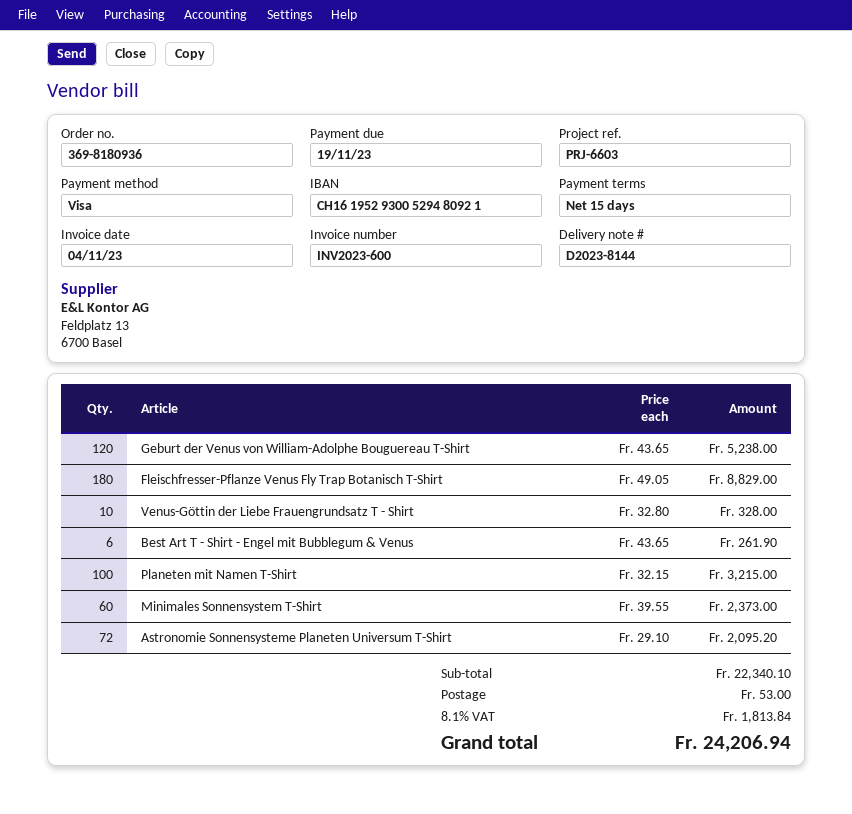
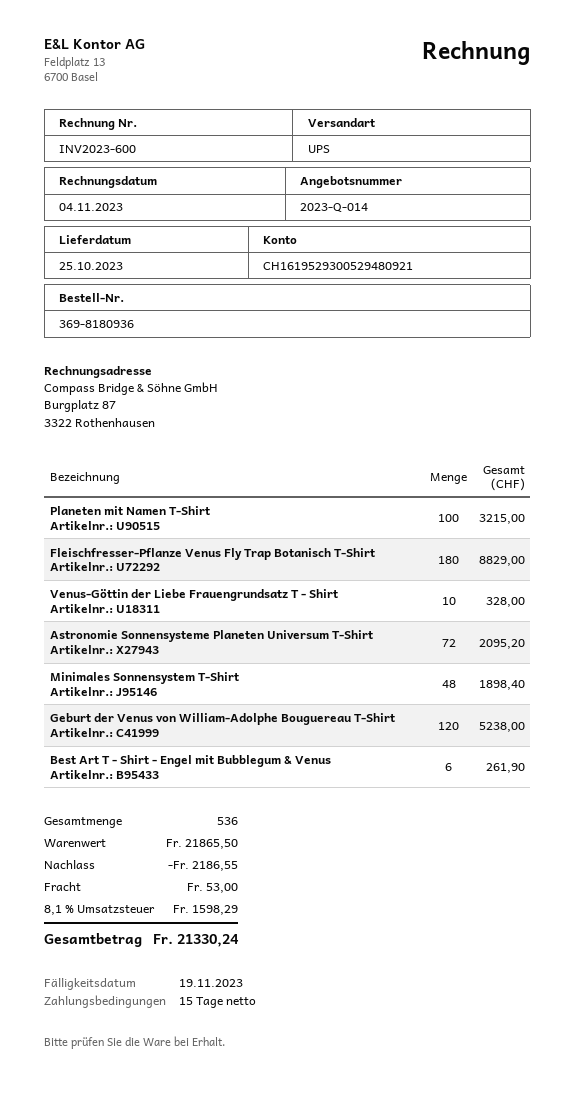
Minimales Sonnensystem T-Shirt: 60 for 2373.00 -> 48 for 1898.40
subtotal: 22340.10 -> 21865.50
discount: none -> 2186.55
tax: 8.1% = 1813.84 -> 8.1% = 1598.29
total: 24206.94 -> 21330.24

